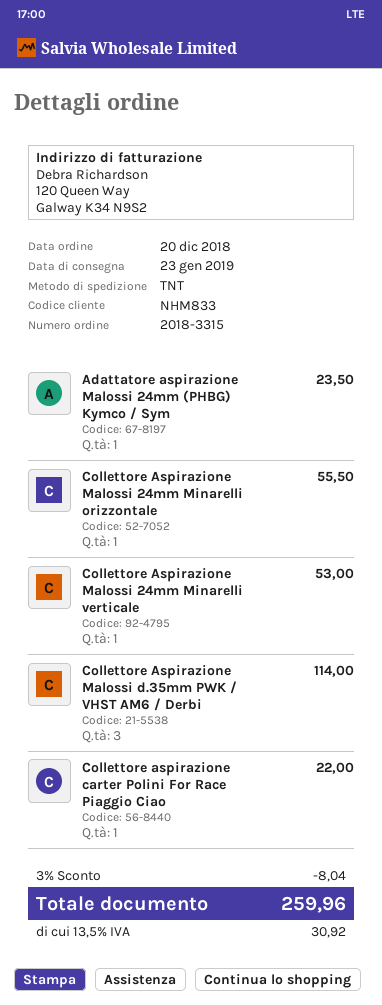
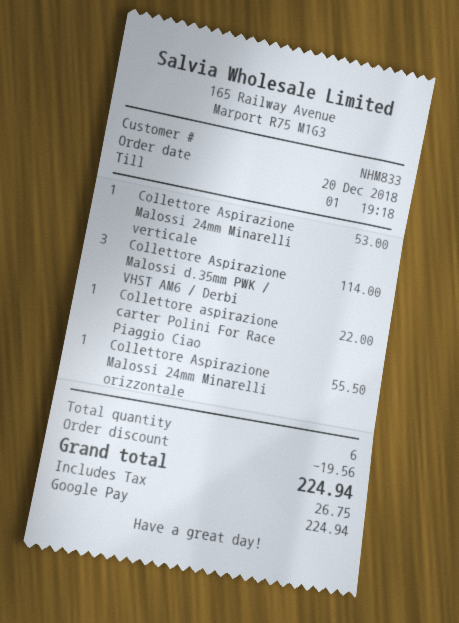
Adattatore aspirazione Malossi 24mm (PHBG) Kymco / Sym: 1 for 23.50 -> none
discount: 8.04 -> 19.56
tax: 30.92 -> 26.75
total: 259.96 -> 224.94

